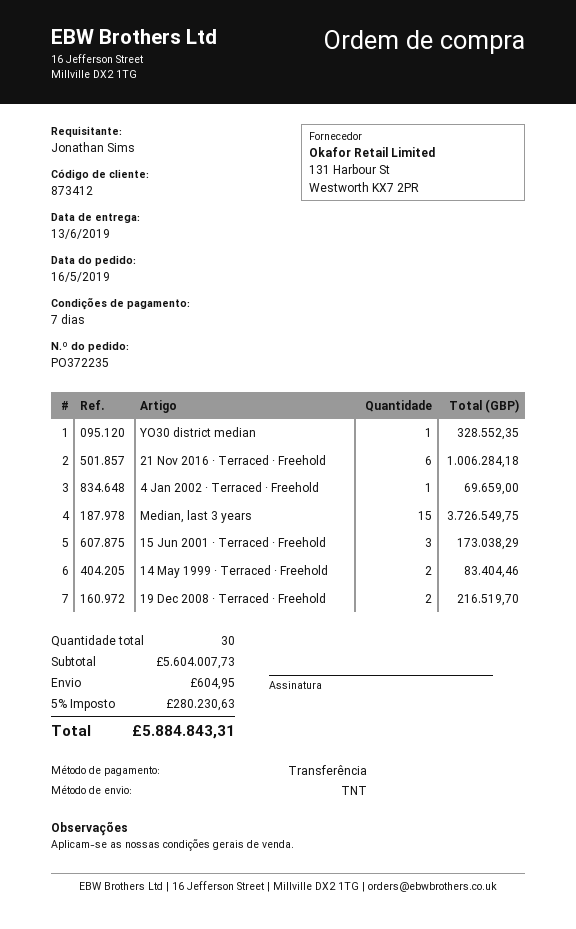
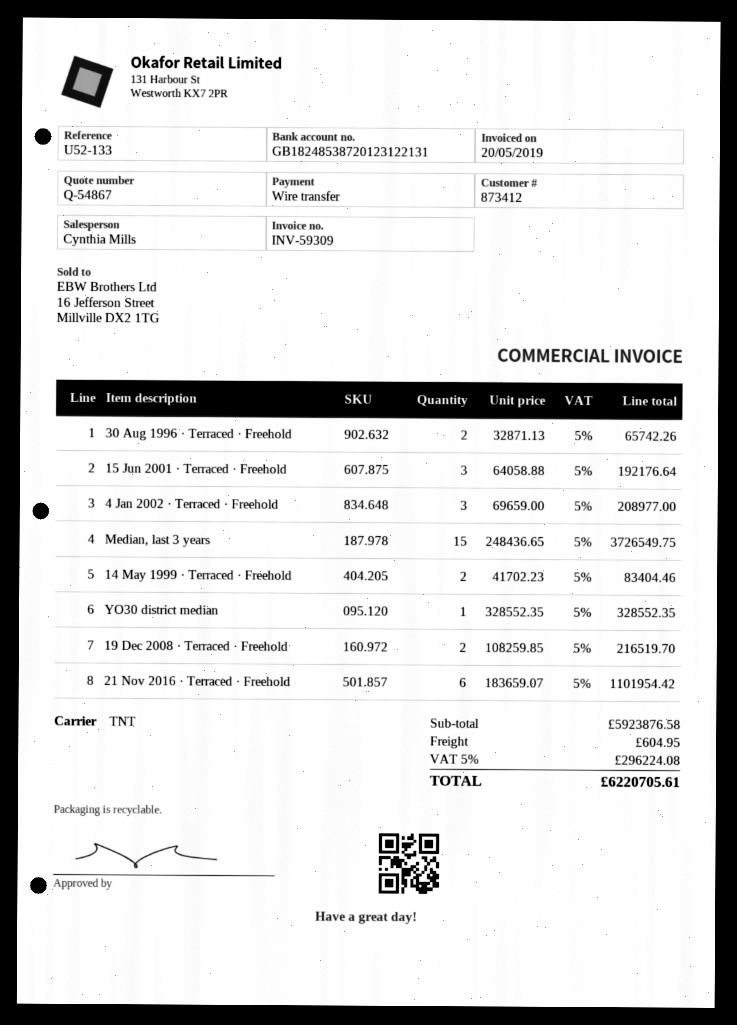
21 Nov 2016 · Terraced · Freehold: 6 for 1006284.18 -> 6 for 1101954.42
4 Jan 2002 · Terraced · Freehold: 1 for 69659.00 -> 3 for 208977.00
15 Jun 2001 · Terraced · Freehold: 3 for 173038.29 -> 3 for 192176.64
30 Aug 1996 · Terraced · Freehold: none -> 2 for 65742.26
subtotal: 5604007.73 -> 5923876.58
tax: 5% = 280230.63 -> 5% = 296224.08
total: 5884843.31 -> 6220705.61

